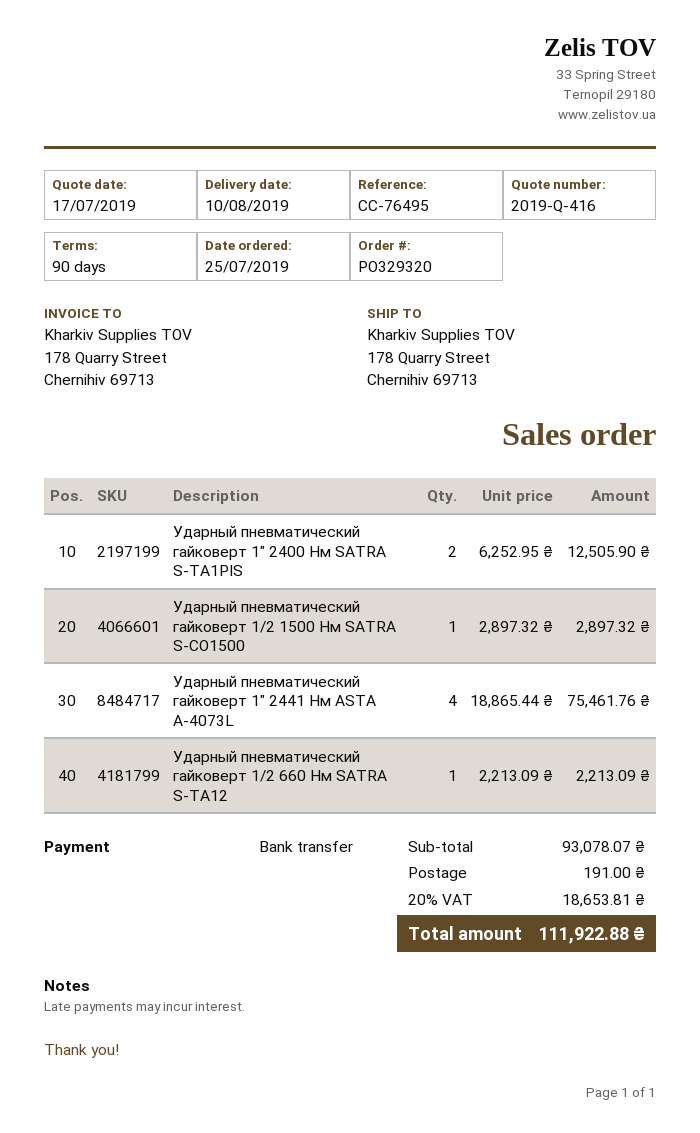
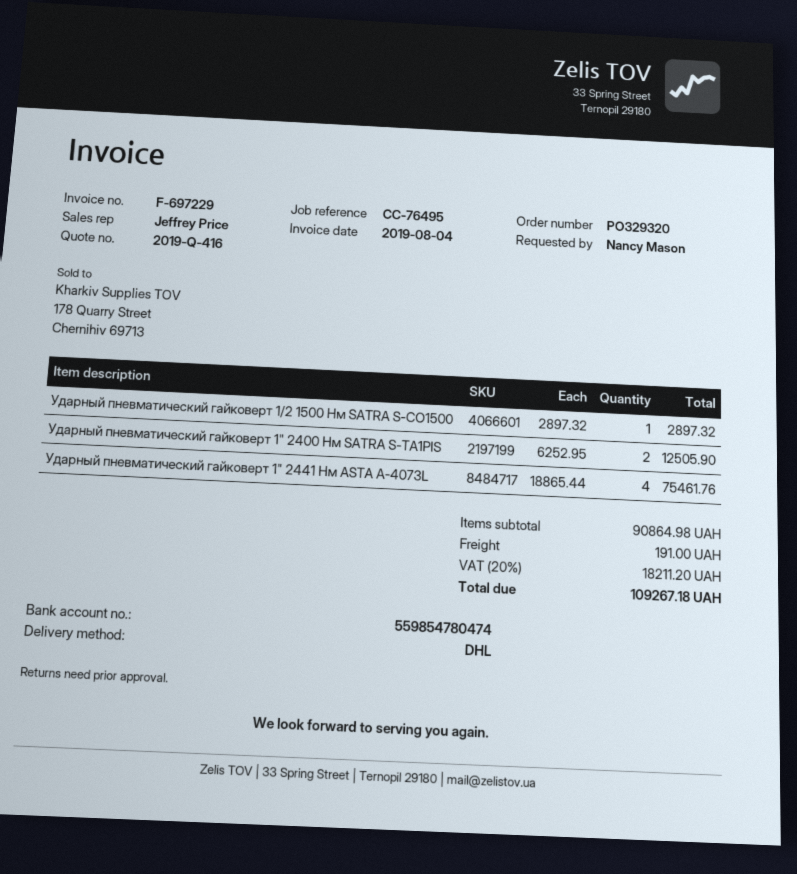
Ударный пневматический гайковерт 1/2 660 Нм SATRA S-TA12: 1 x 2213.09 = 2213.09 -> none
subtotal: 93078.07 -> 90864.98
tax: 20% = 18653.81 -> 20% = 18211.20
total: 111922.88 -> 109267.18

